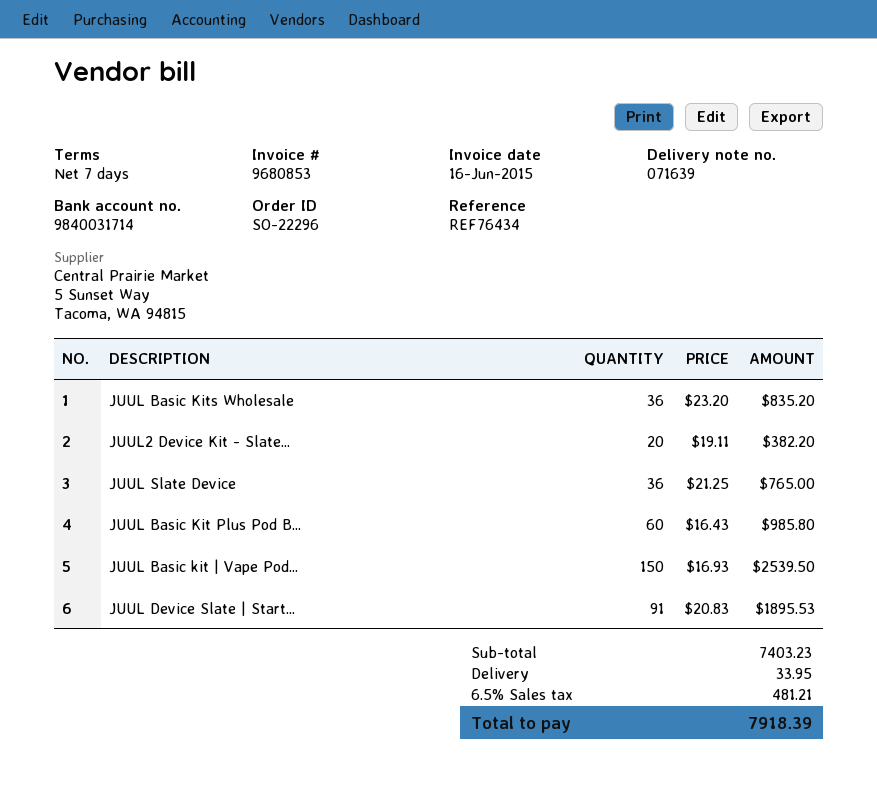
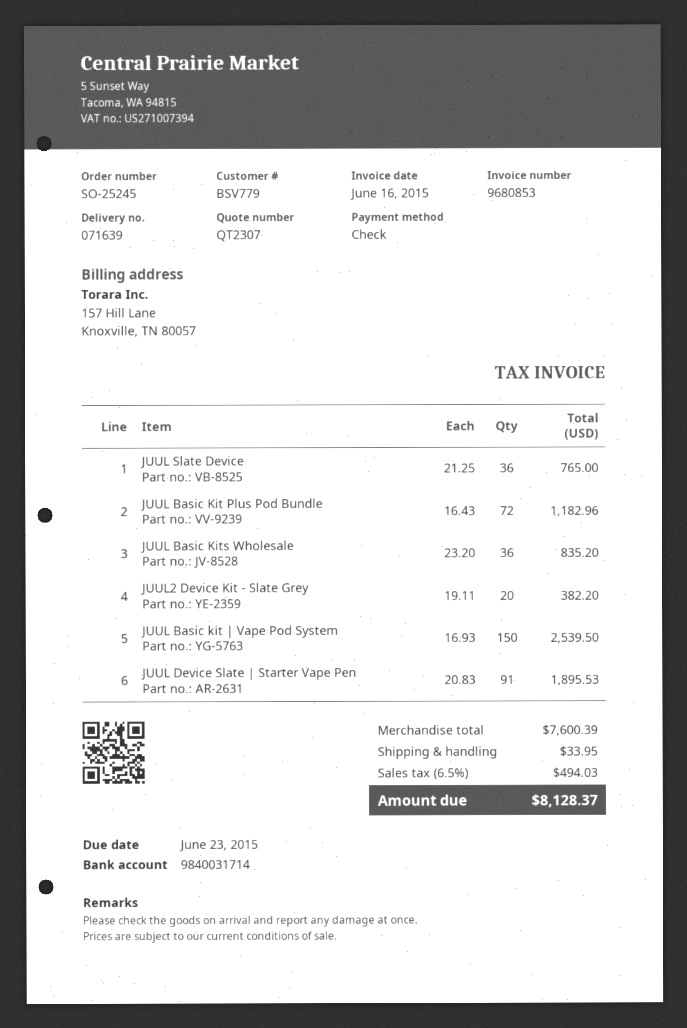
order number: SO-22296 -> SO-25245
JUUL Basic Kit Plus Pod B...: 60 x 16.43 = 985.80 -> 72 x 16.43 = 1182.96
subtotal: 7403.23 -> 7600.39
tax: 6.5% = 481.21 -> 6.5% = 494.03
total: 7918.39 -> 8128.37

